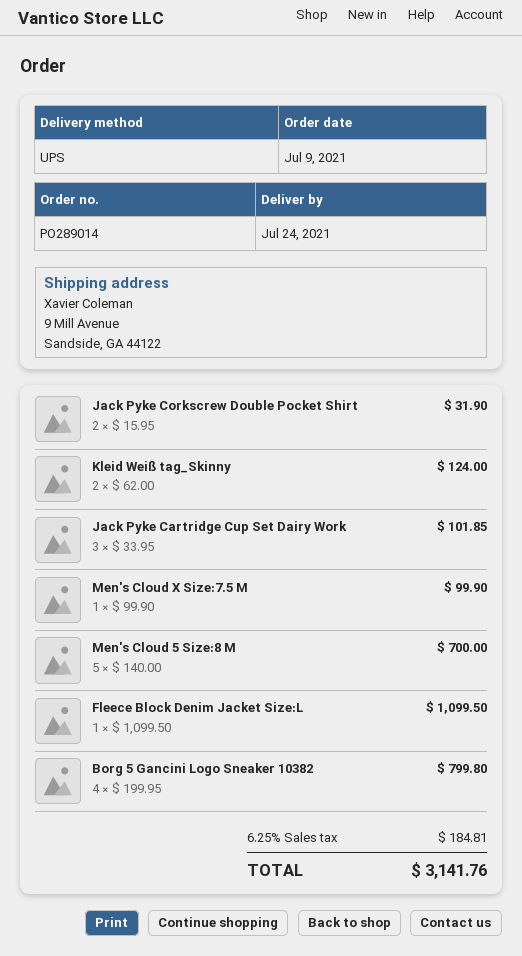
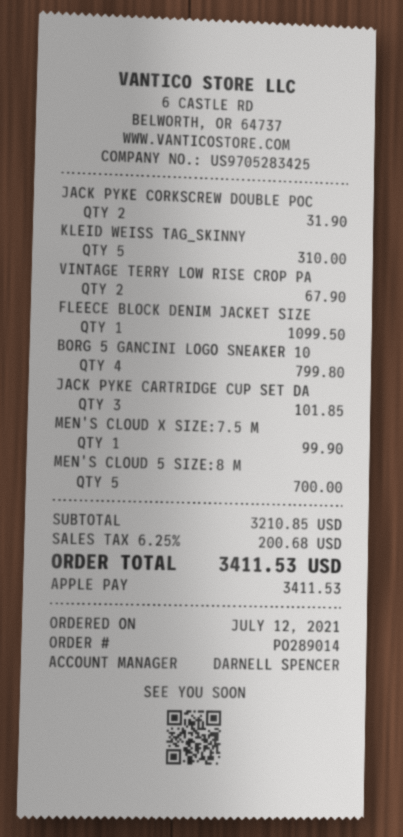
order date: 2021-07-09 -> 2021-07-12
Kleid Weiß tag_Skinny: 2 for 124.00 -> 5 for 310.00
VINTAGE TERRY LOW RISE CROP PA: none -> 2 for 67.90
tax: 6.25% = 184.81 -> 6.25% = 200.68
total: 3141.76 -> 3411.53

